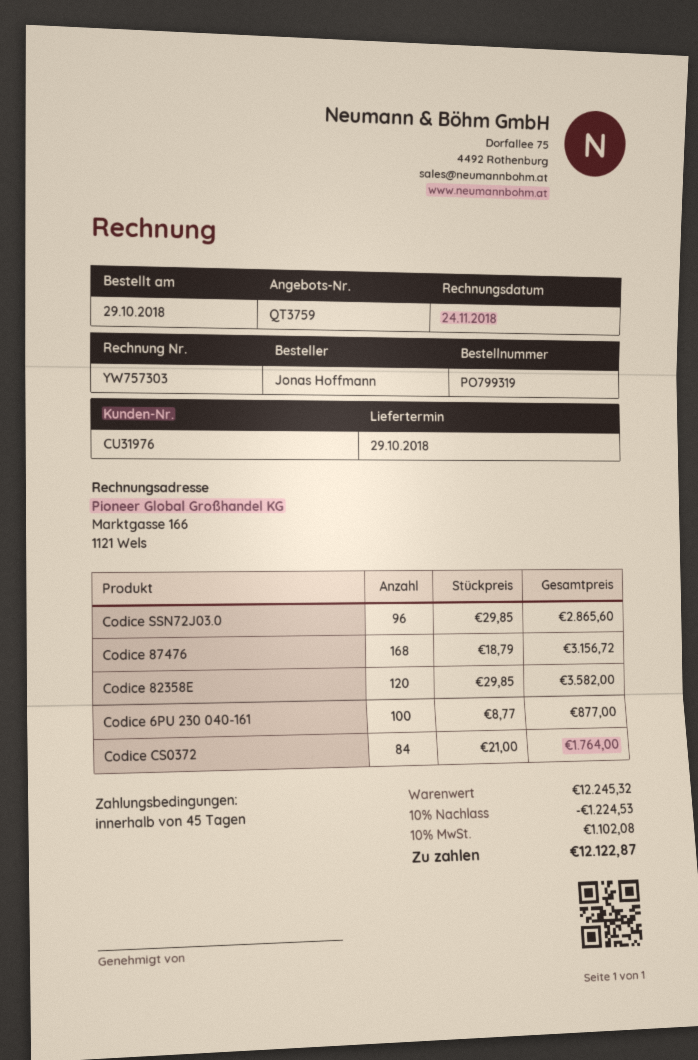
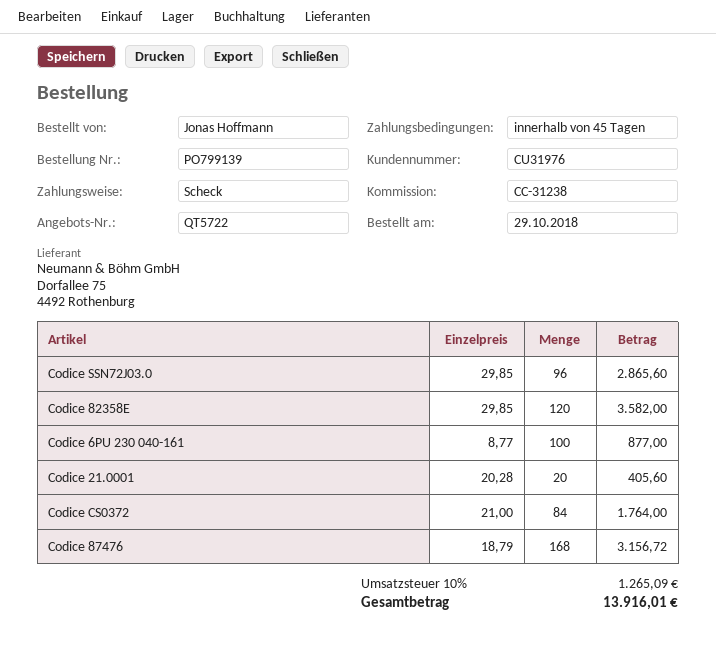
quote number: QT3759 -> QT5722
order number: PO799319 -> PO799139
Codice 21.0001: none -> 20 x 20.28 = 405.60
discount: 10% = 1224.53 -> none
tax: 10% = 1102.08 -> 10% = 1265.09
total: 12122.87 -> 13916.01

